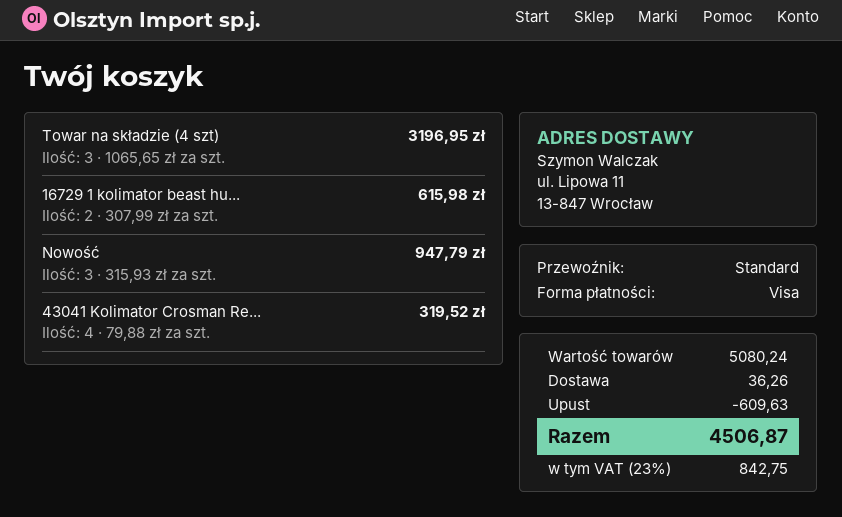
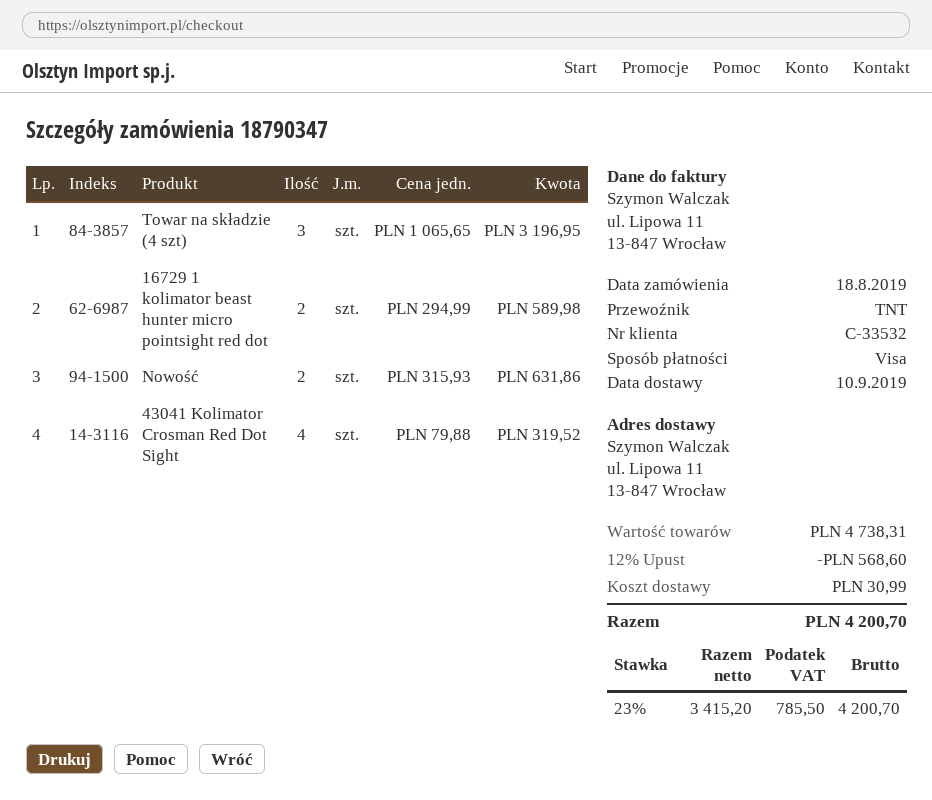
shipping method: standard -> TNT
16729 1 kolimator beast hu...: 2 x 307.99 = 615.98 -> 2 x 294.99 = 589.98
Nowość: 3 x 315.93 = 947.79 -> 2 x 315.93 = 631.86
subtotal: 5080.24 -> 4738.31
discount: 609.63 -> 568.60
shipping: 36.26 -> 30.99
tax: 23% = 842.75 -> 23% = 785.50
total: 4506.87 -> 4200.70

